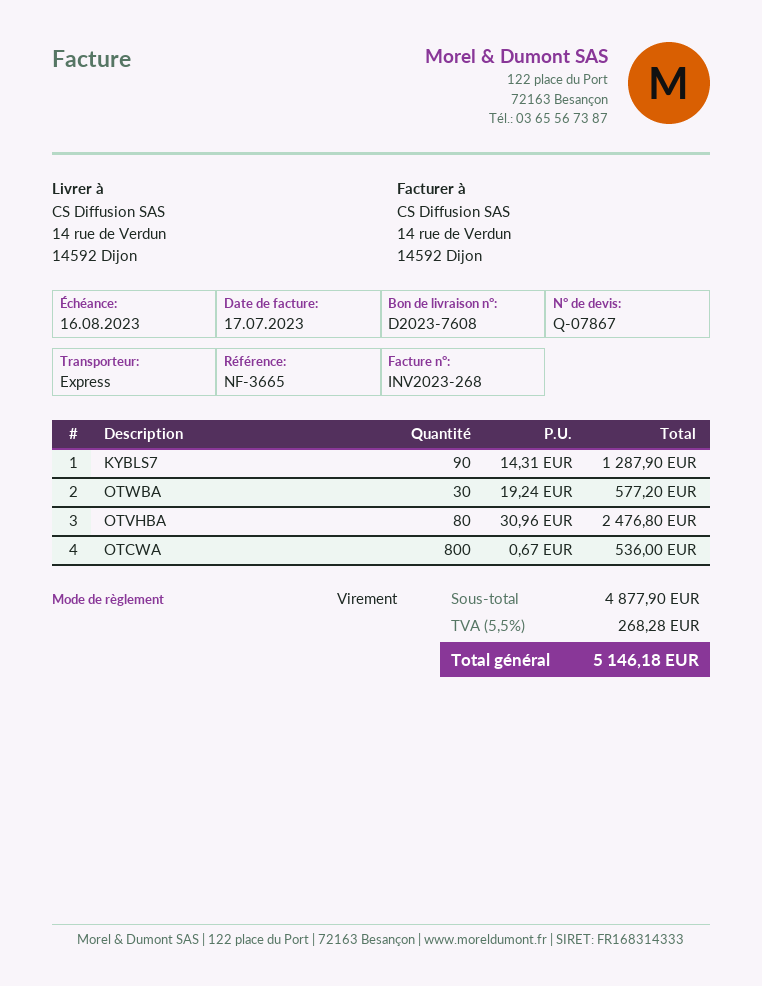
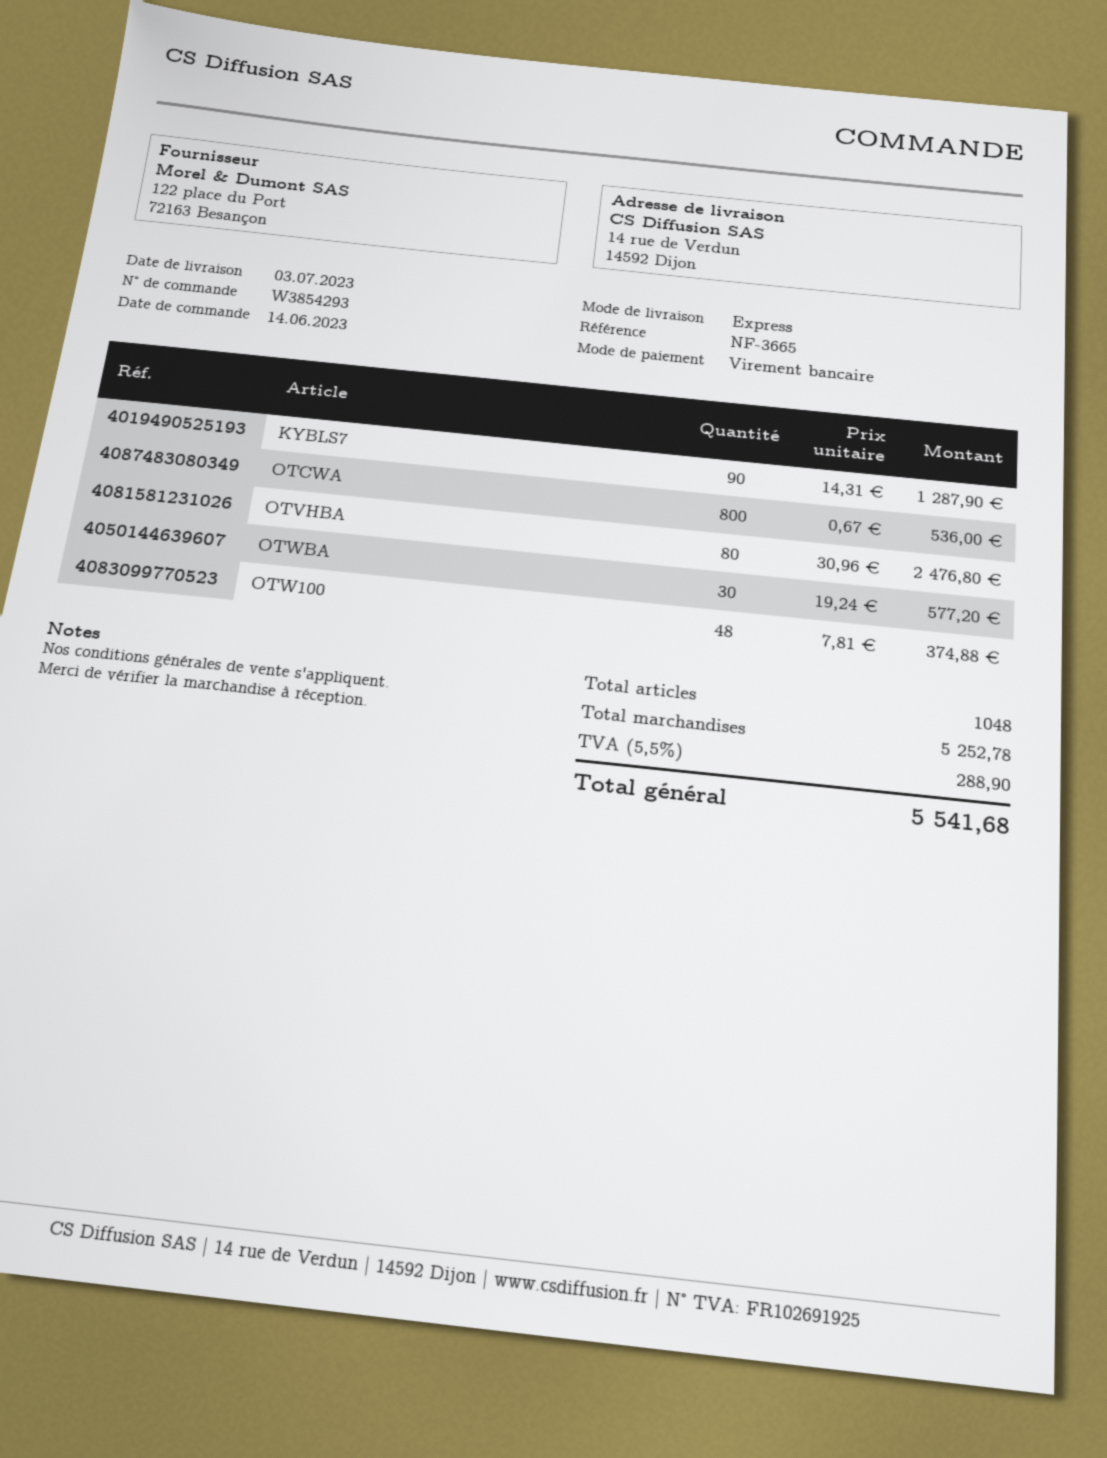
OTW100: none -> 48 x 7.81 = 374.88
subtotal: 4877.90 -> 5252.78
tax: 5.5% = 268.28 -> 5.5% = 288.90
total: 5146.18 -> 5541.68

